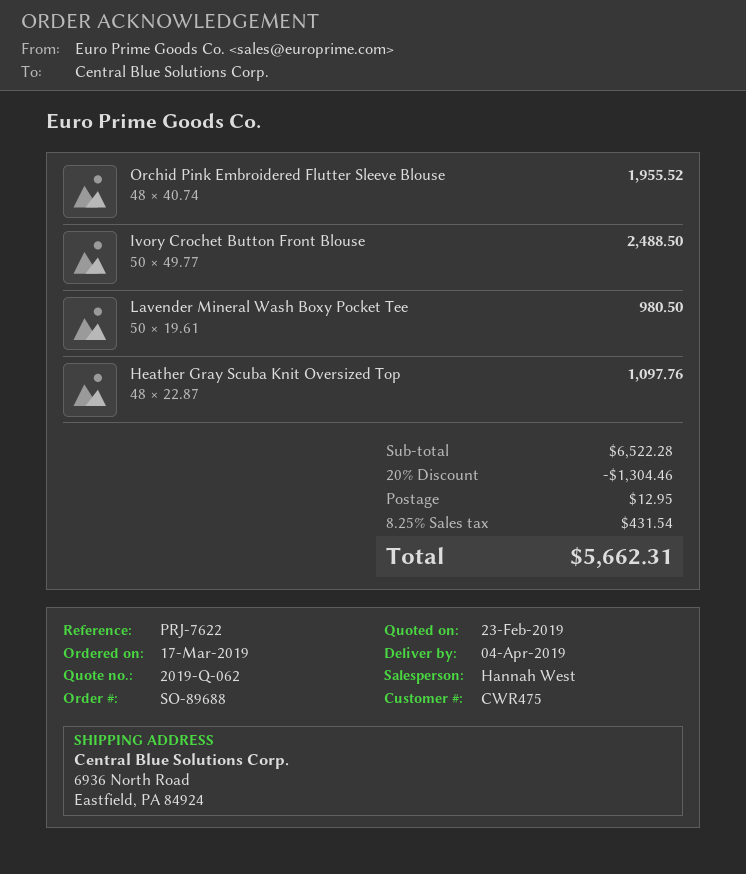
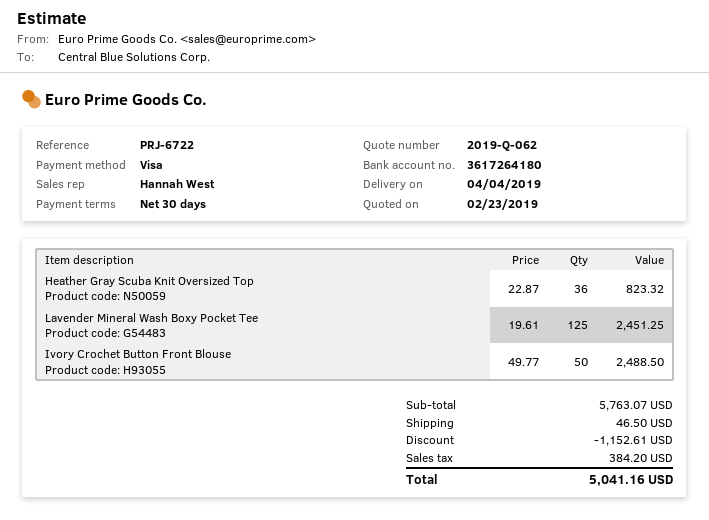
reference: PRJ-7622 -> PRJ-6722
Orchid Pink Embroidered Flutter Sleeve Blouse: 48 x 40.74 = 1955.52 -> none
Lavender Mineral Wash Boxy Pocket Tee: 50 x 19.61 = 980.50 -> 125 x 19.61 = 2451.25
Heather Gray Scuba Knit Oversized Top: 48 x 22.87 = 1097.76 -> 36 x 22.87 = 823.32
subtotal: 6522.28 -> 5763.07
discount: 1304.46 -> 1152.61
shipping: 12.95 -> 46.50
tax: 431.54 -> 384.20
total: 5662.31 -> 5041.16

